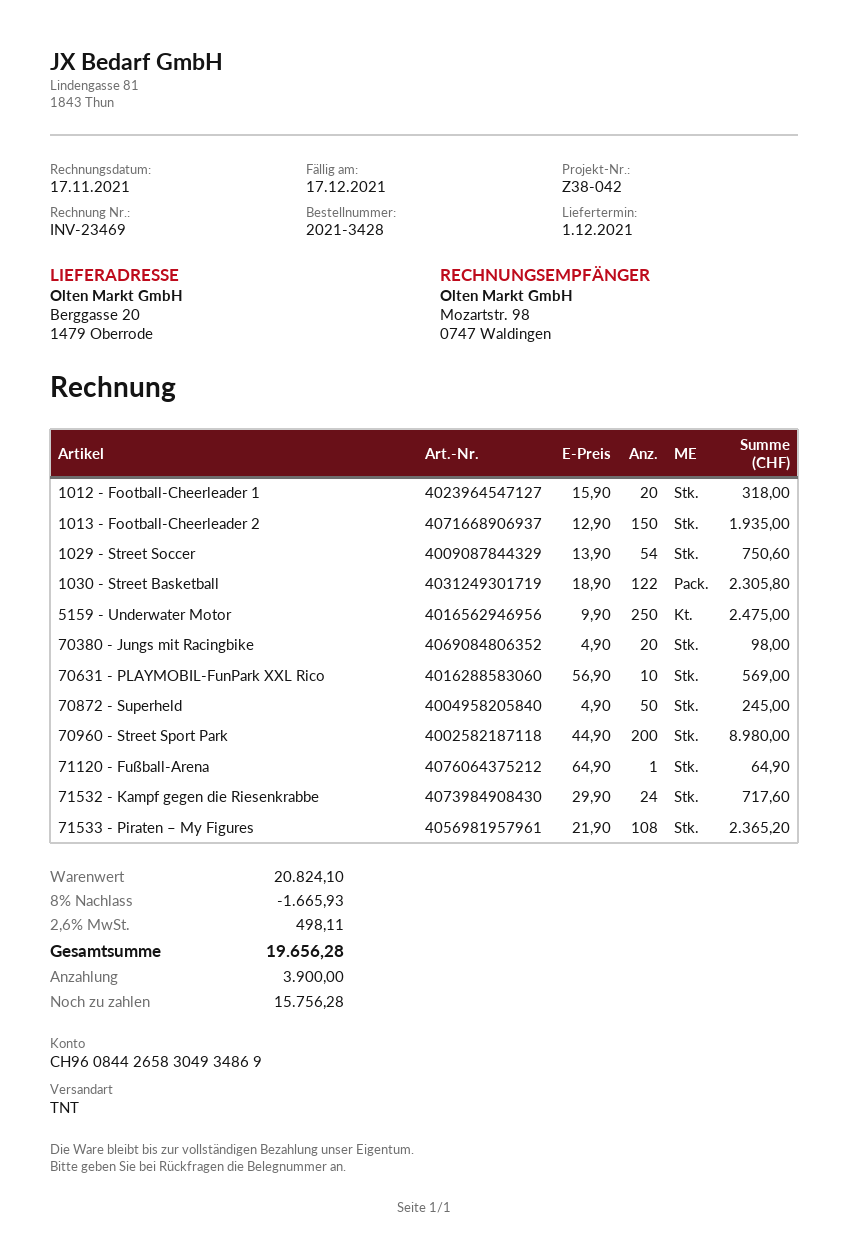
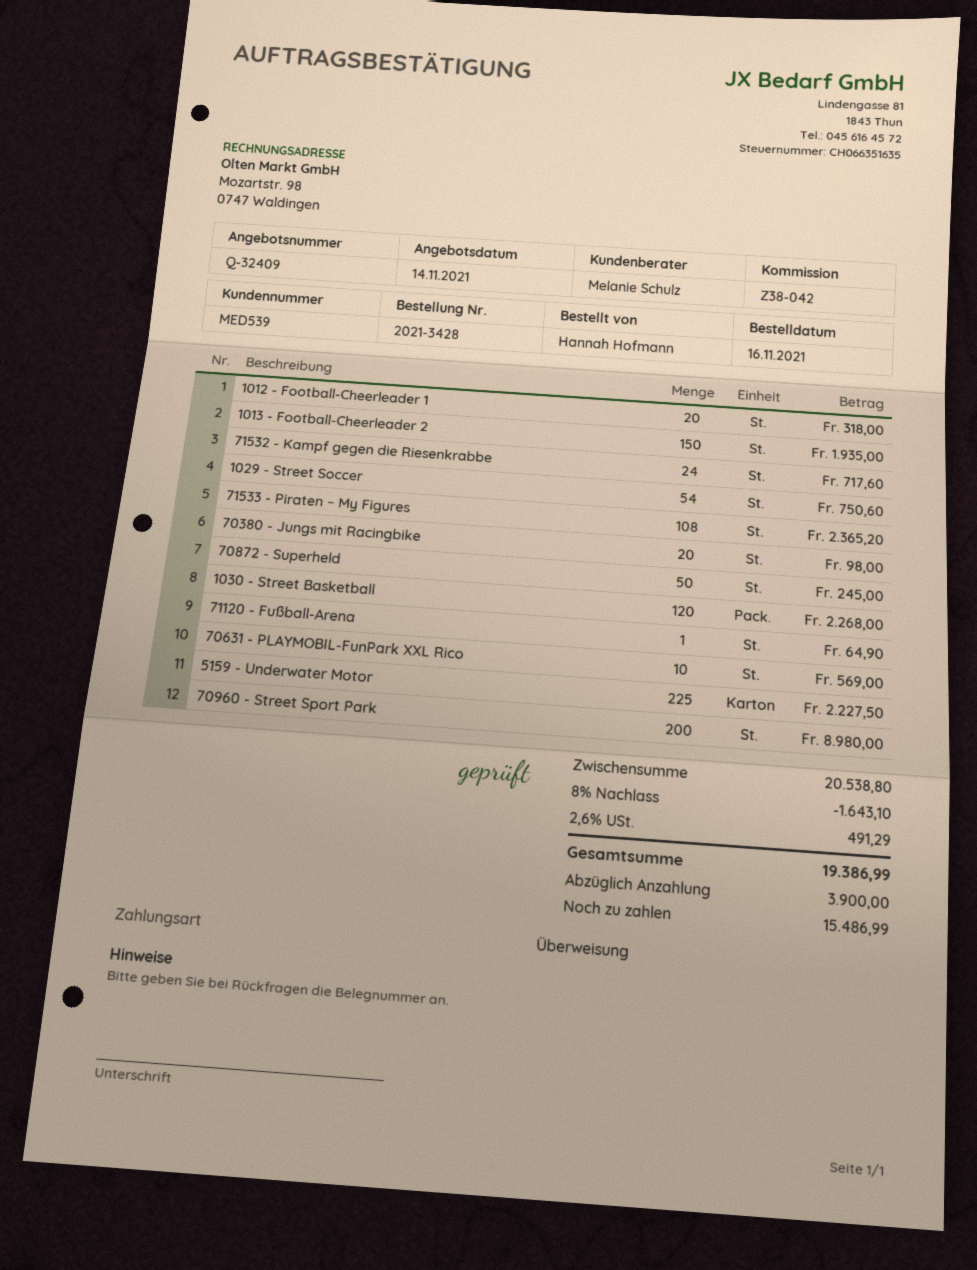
1030 - Street Basketball: 122 for 2305.80 -> 120 for 2268.00
5159 - Underwater Motor: 250 for 2475.00 -> 225 for 2227.50
subtotal: 20824.10 -> 20538.80
discount: 8% = 1665.93 -> 8% = 1643.10
tax: 2.6% = 498.11 -> 2.6% = 491.29
total: 19656.28 -> 19386.99
balance: 15756.28 -> 15486.99

